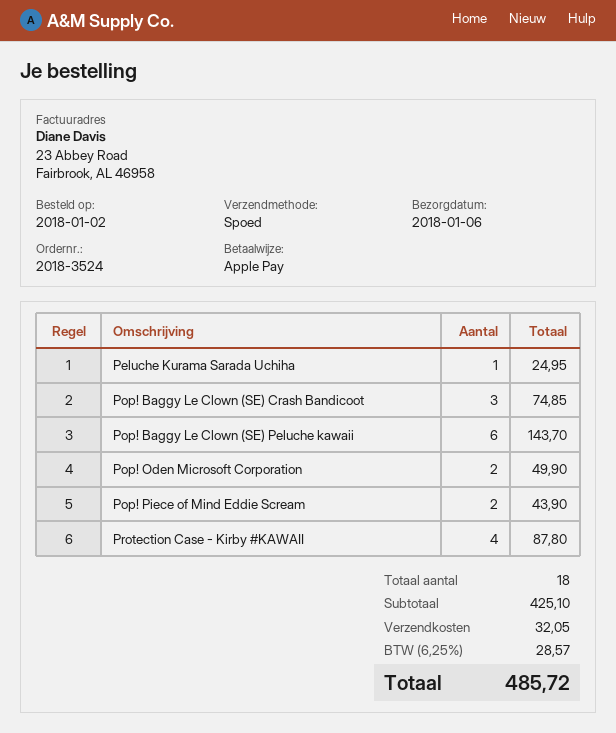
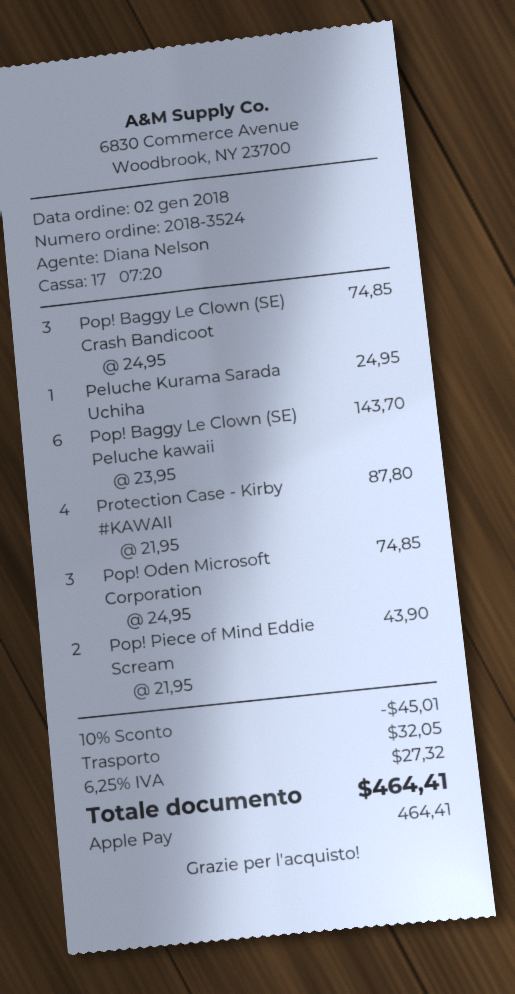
Pop! Oden Microsoft Corporation: 2 for 49.90 -> 3 for 74.85
discount: none -> 10% = 45.01
tax: 6.25% = 28.57 -> 6.25% = 27.32
total: 485.72 -> 464.41

